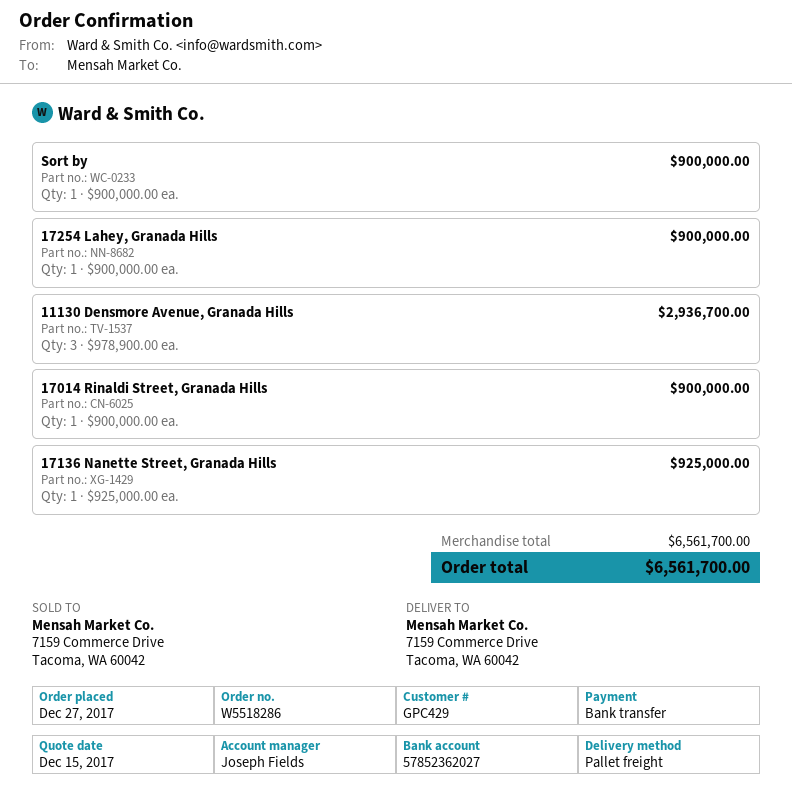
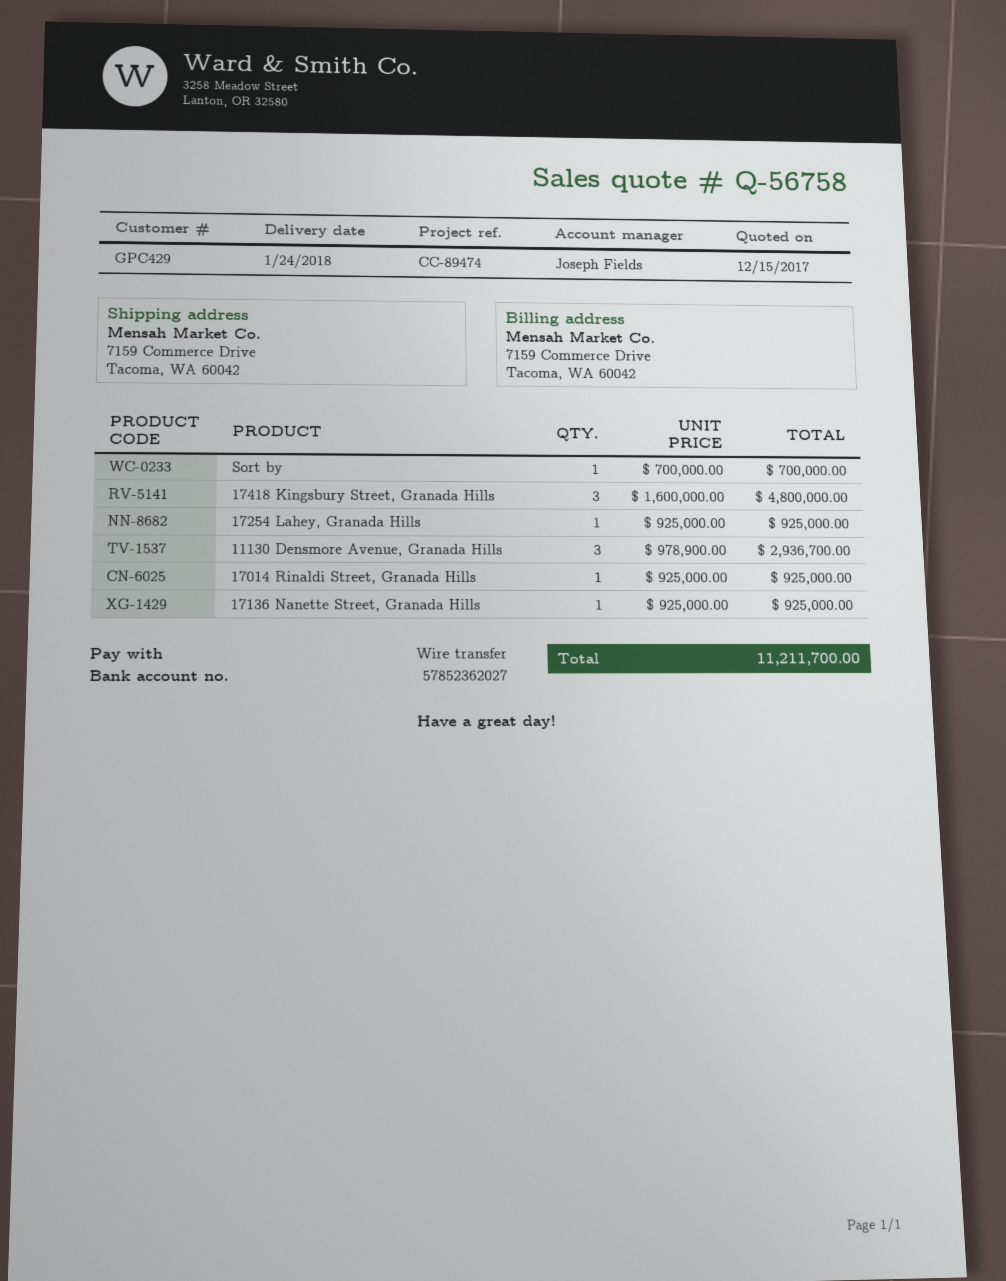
Sort by: 1 x 900000.00 = 900000.00 -> 1 x 700000.00 = 700000.00
17254 Lahey, Granada Hills: 1 x 900000.00 = 900000.00 -> 1 x 925000.00 = 925000.00
17014 Rinaldi Street, Granada Hills: 1 x 900000.00 = 900000.00 -> 1 x 925000.00 = 925000.00
17418 Kingsbury Street, Granada Hills: none -> 3 x 1600000.00 = 4800000.00
total: 6561700.00 -> 11211700.00

